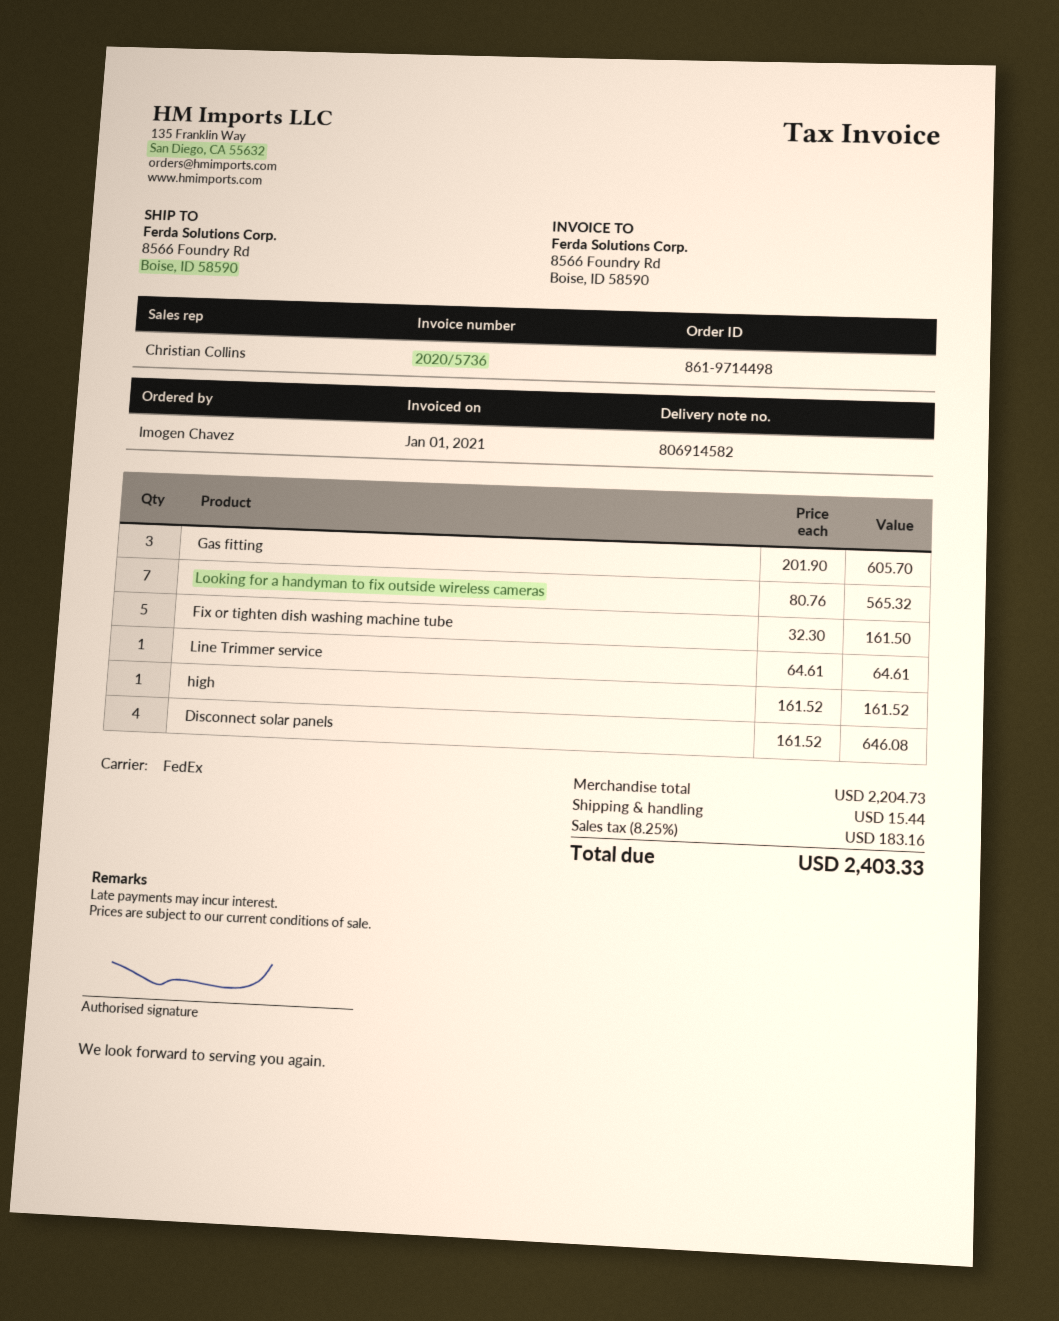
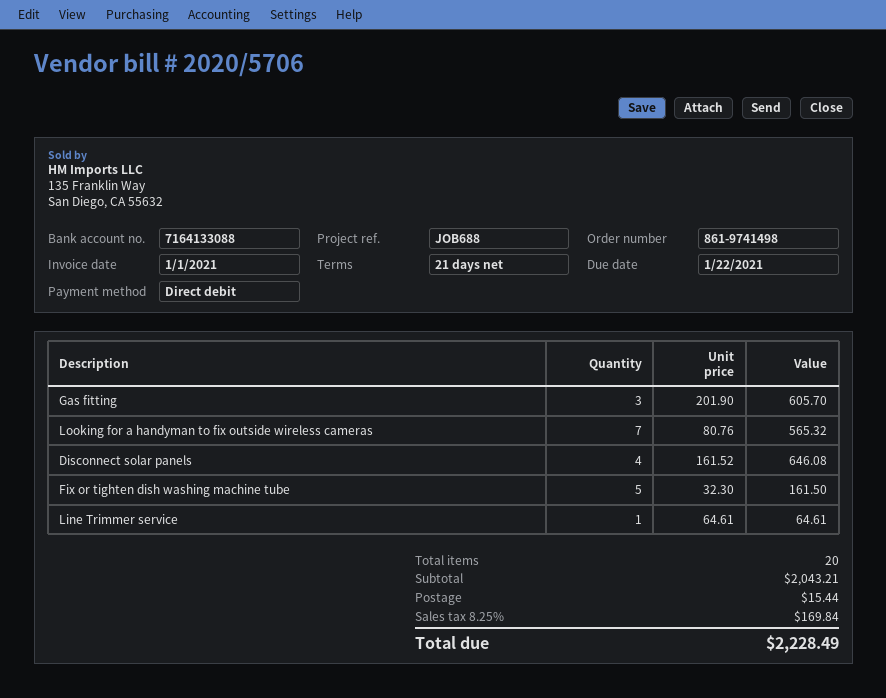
order number: 861-9714498 -> 861-9741498
invoice number: 2020/5736 -> 2020/5706
high: 1 x 161.52 = 161.52 -> none
subtotal: 2204.73 -> 2043.21
tax: 8.25% = 183.16 -> 8.25% = 169.84
total: 2403.33 -> 2228.49

